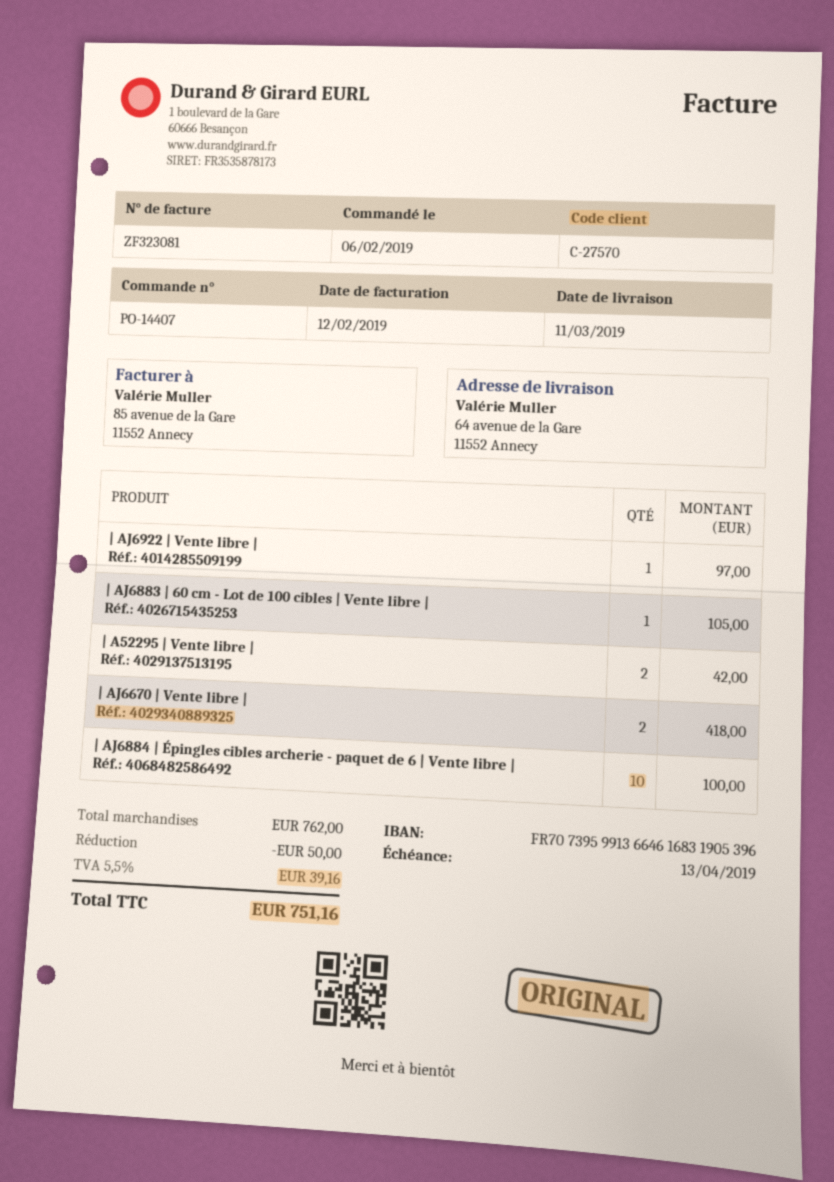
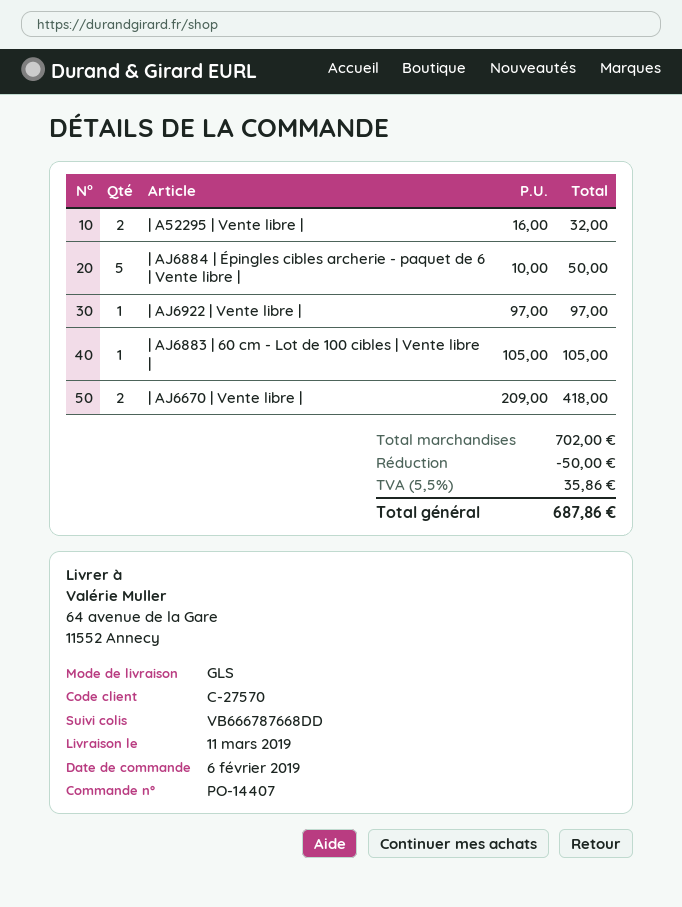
| A52295 | Vente libre |: 2 for 42.00 -> 2 for 32.00
| AJ6884 | Épingles cibles archerie - paquet de 6 | Vente libre |: 10 for 100.00 -> 5 for 50.00
subtotal: 762.00 -> 702.00
tax: 5.5% = 39.16 -> 5.5% = 35.86
total: 751.16 -> 687.86

